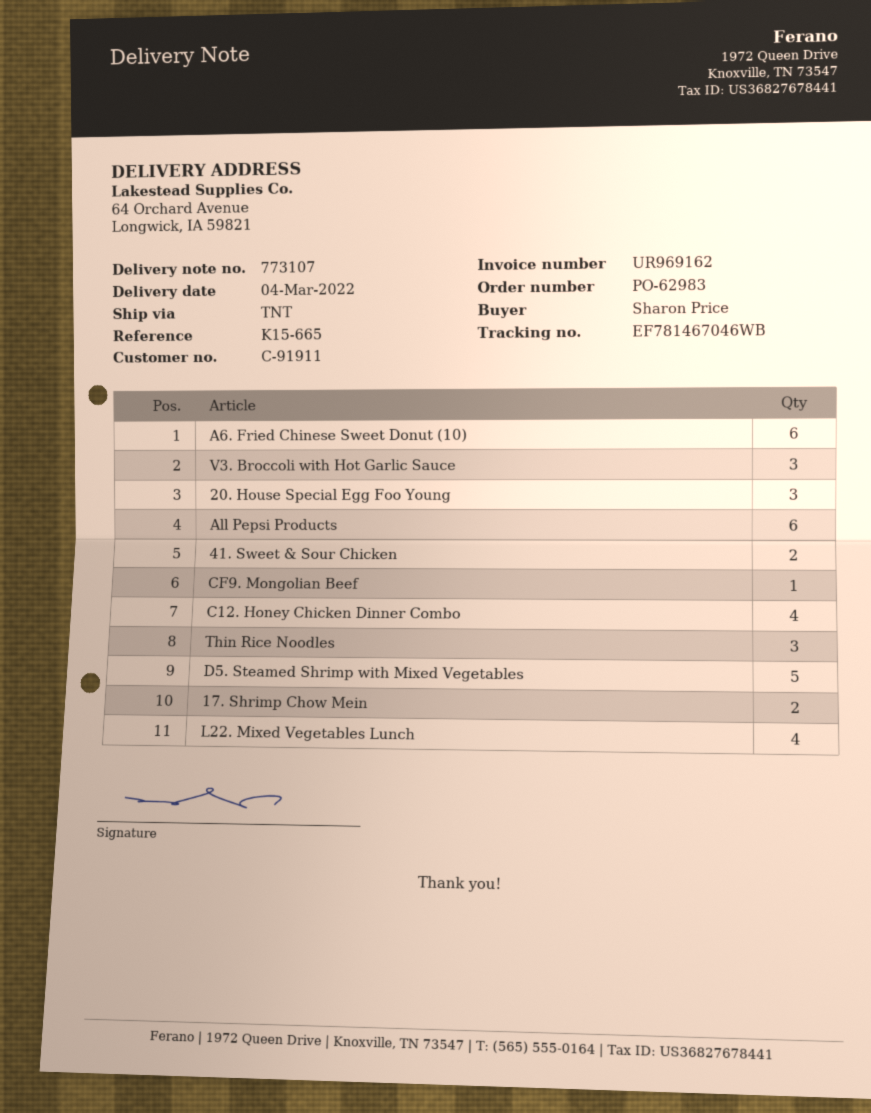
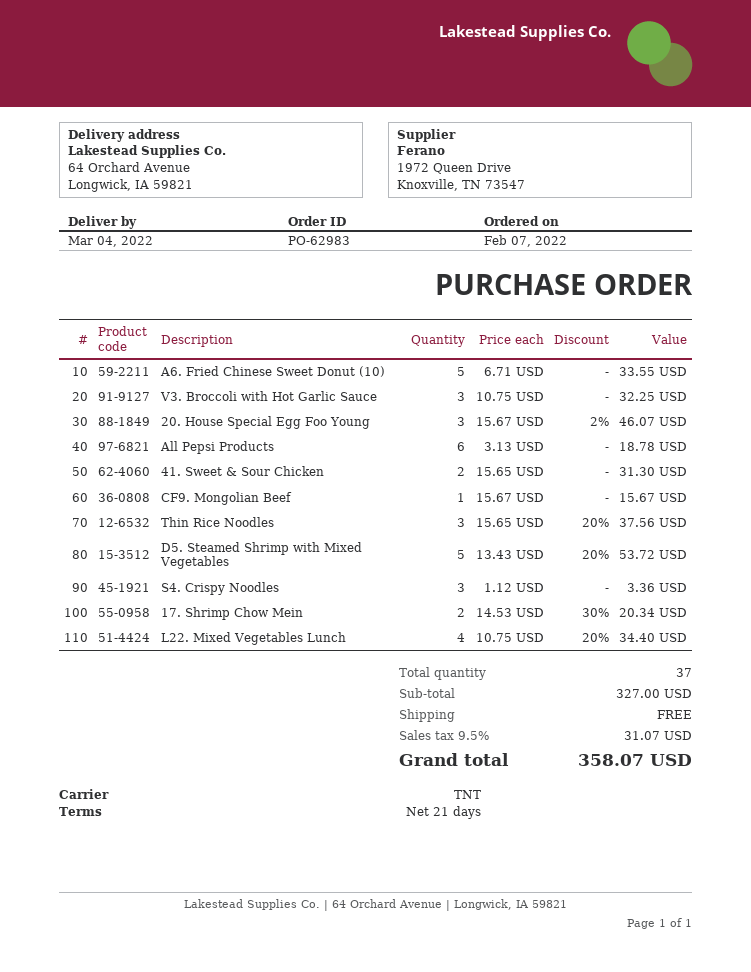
A6. Fried Chinese Sweet Donut (10): 6 -> 5
C12. Honey Chicken Dinner Combo: 4 -> none
S4. Crispy Noodles: none -> 3

